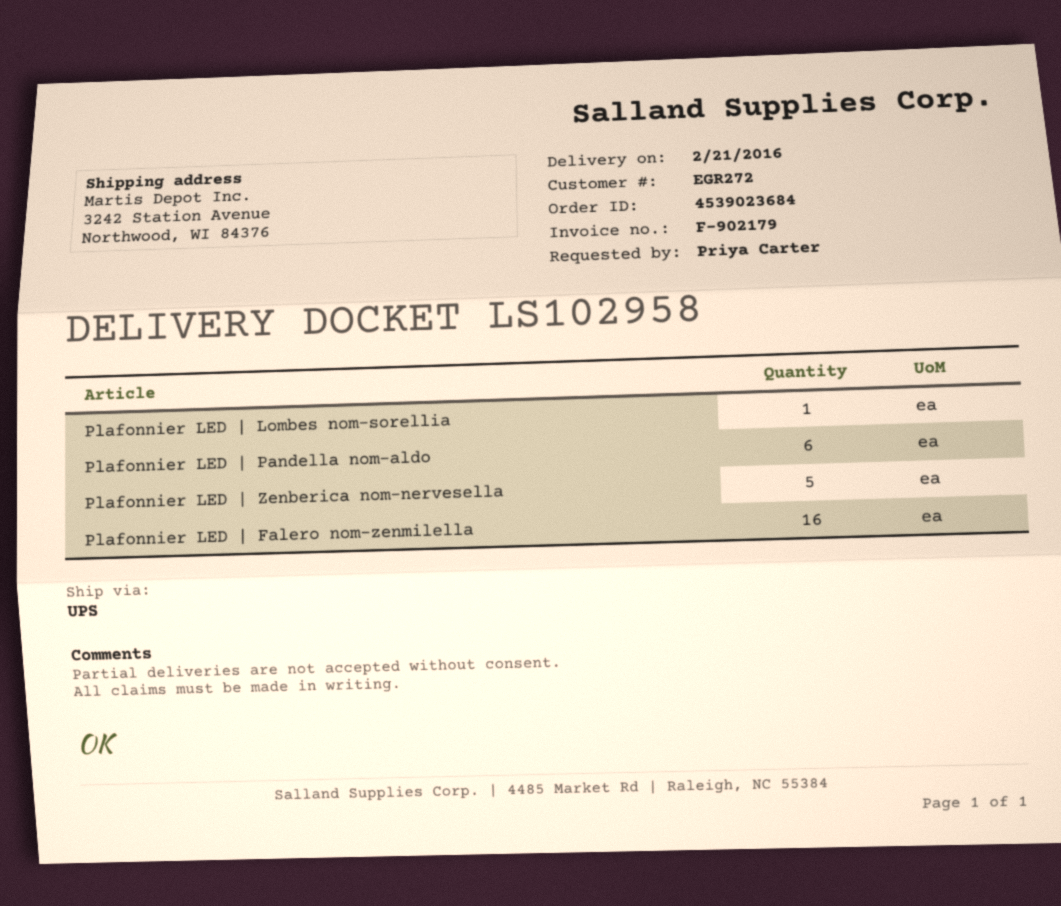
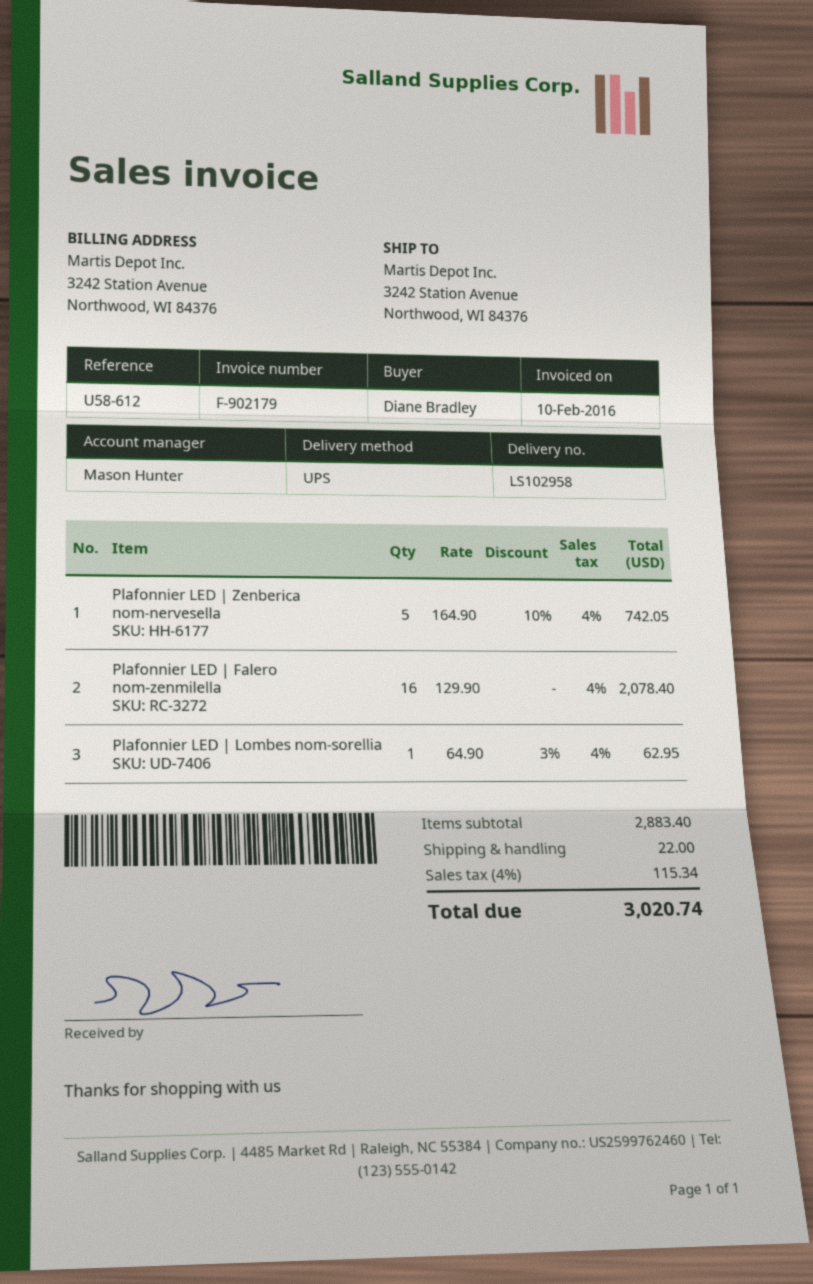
ordered by: Priya Carter -> Diane Bradley
Plafonnier LED | Pandella nom-aldo: 6 -> none

